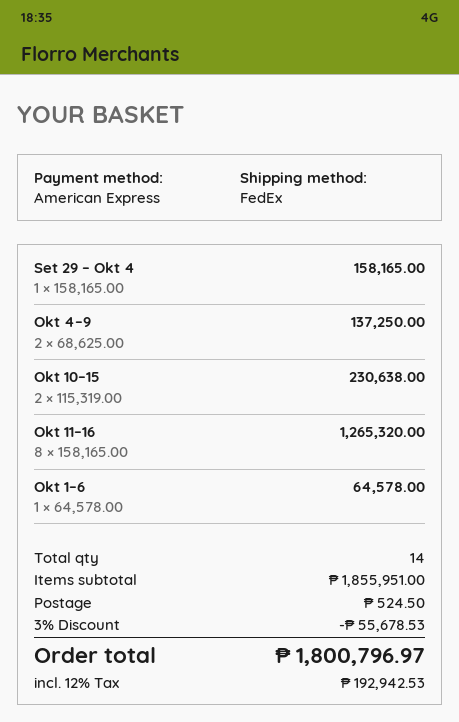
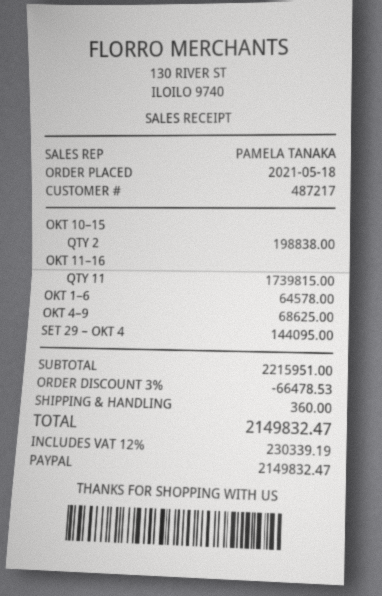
payment method: American Express -> PayPal
Set 29 – Okt 4: 1 for 158165.00 -> 1 for 144095.00
Okt 4–9: 2 for 137250.00 -> 1 for 68625.00
Okt 10–15: 2 for 230638.00 -> 2 for 198838.00
Okt 11–16: 8 for 1265320.00 -> 11 for 1739815.00
subtotal: 1855951.00 -> 2215951.00
discount: 3% = 55678.53 -> 3% = 66478.53
shipping: 524.50 -> 360.00
tax: 12% = 192942.53 -> 12% = 230339.19
total: 1800796.97 -> 2149832.47

